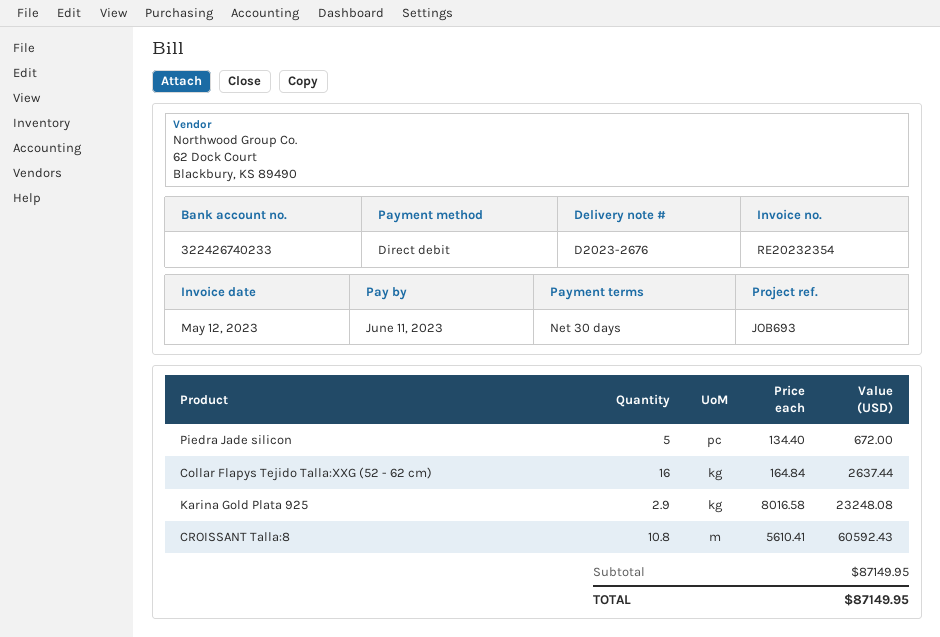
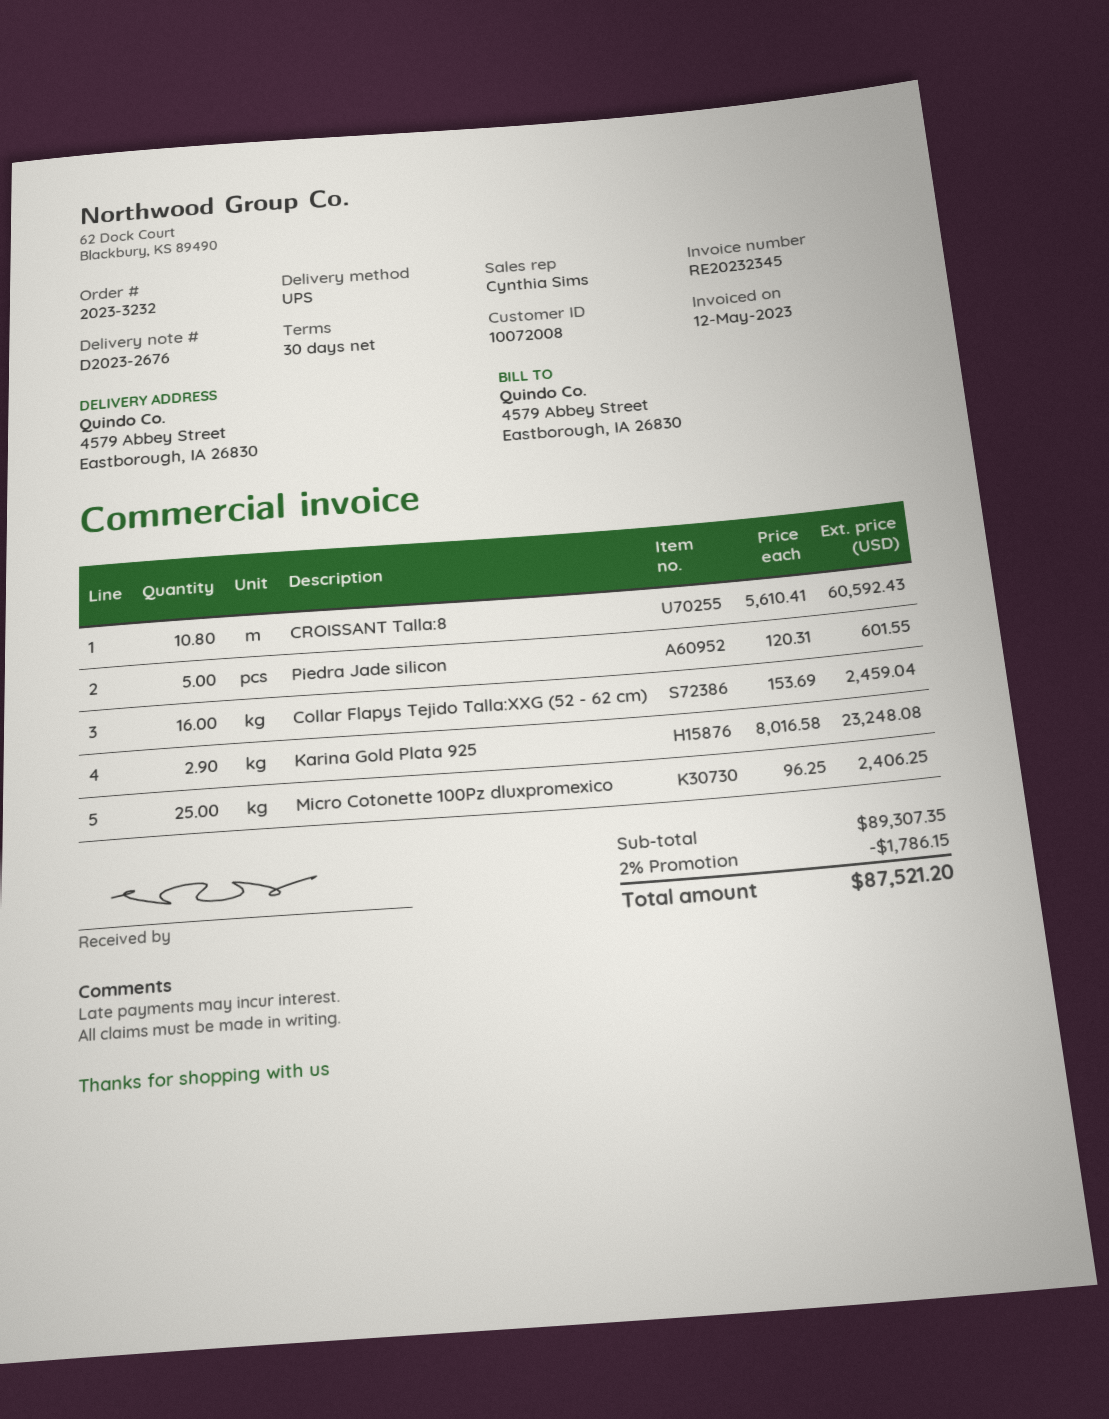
invoice number: RE20232354 -> RE20232345
Piedra Jade silicon: 5 x 134.40 = 672.00 -> 5 x 120.31 = 601.55
Collar Flapys Tejido Talla:XXG (52 - 62 cm): 16 x 164.84 = 2637.44 -> 16 x 153.69 = 2459.04
Micro Cotonette 100Pz dluxpromexico: none -> 25 x 96.25 = 2406.25
subtotal: 87149.95 -> 89307.35
discount: none -> 2% = 1786.15
total: 87149.95 -> 87521.20

